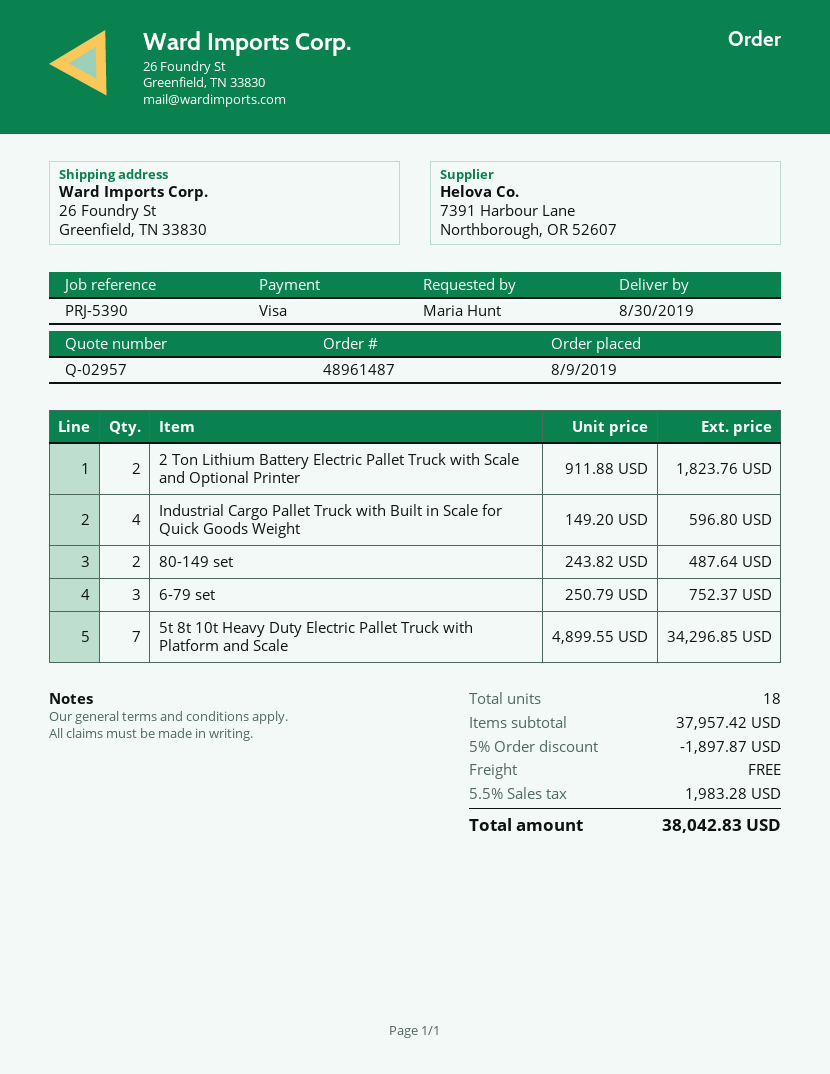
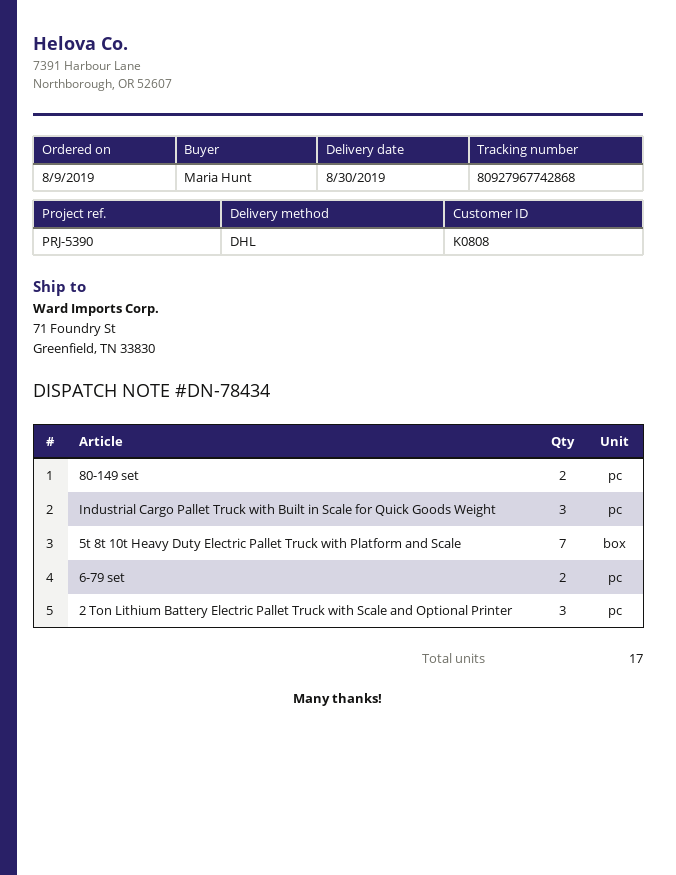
ship to: 26 Foundry St, Greenfield, TN 33830 -> 71 Foundry St, Greenfield, TN 33830
2 Ton Lithium Battery Electric Pallet Truck with Scale and Optional Printer: 2 -> 3
Industrial Cargo Pallet Truck with Built in Scale for Quick Goods Weight: 4 -> 3
6-79 set: 3 -> 2
total quantity: 18 -> 17

